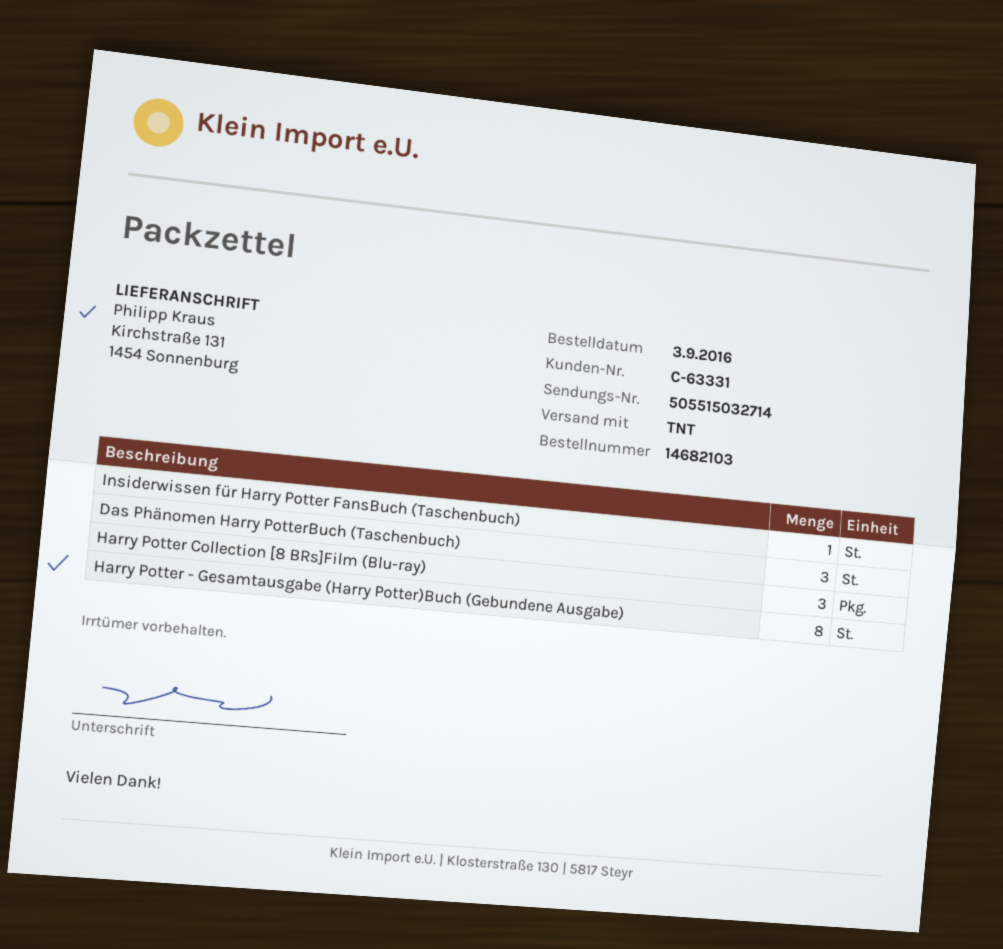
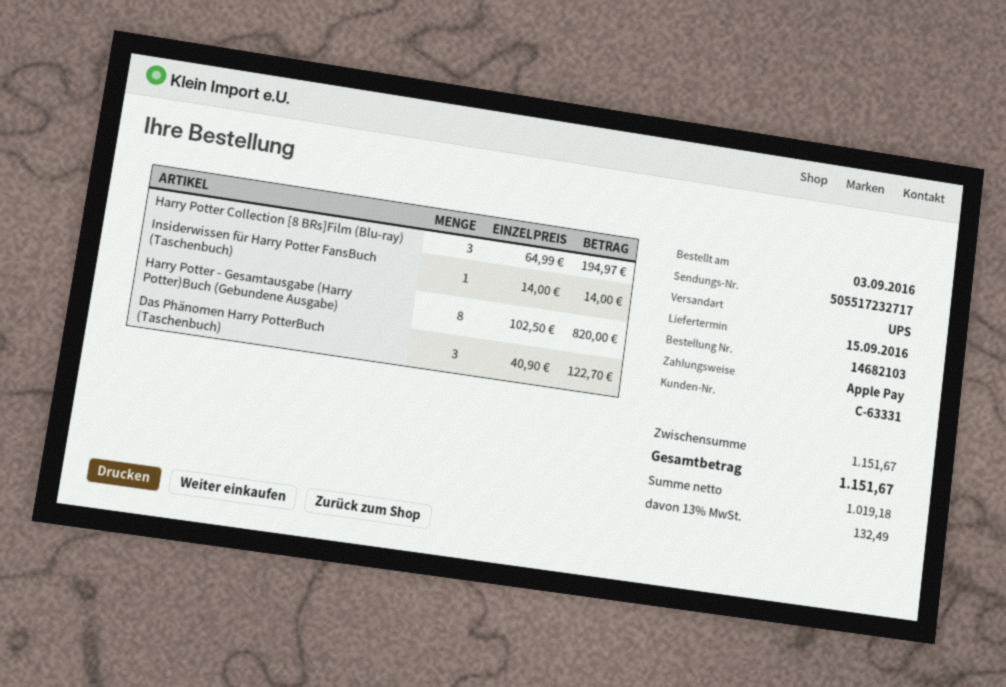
shipping method: TNT -> UPS
tracking number: 505515032714 -> 505517232717

